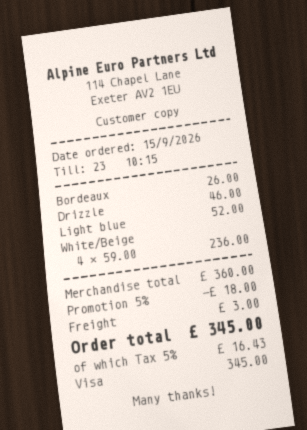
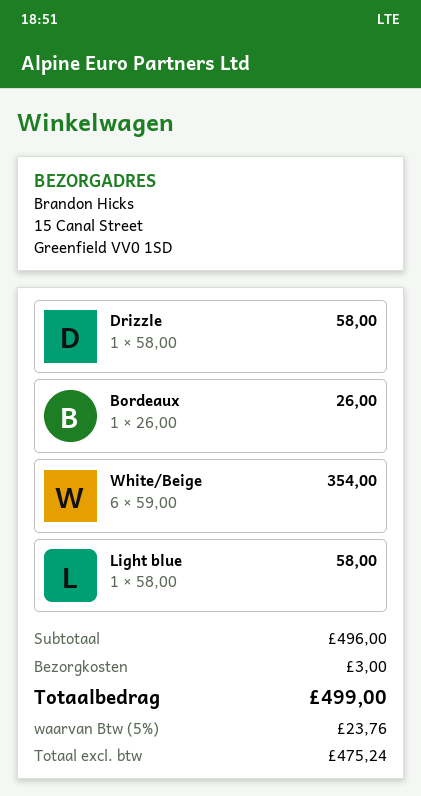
Drizzle: 1 x 46.00 = 46.00 -> 1 x 58.00 = 58.00
Light blue: 1 x 52.00 = 52.00 -> 1 x 58.00 = 58.00
White/Beige: 4 x 59.00 = 236.00 -> 6 x 59.00 = 354.00
subtotal: 360.00 -> 496.00
discount: 5% = 18.00 -> none
tax: 5% = 16.43 -> 5% = 23.76
total: 345.00 -> 499.00

